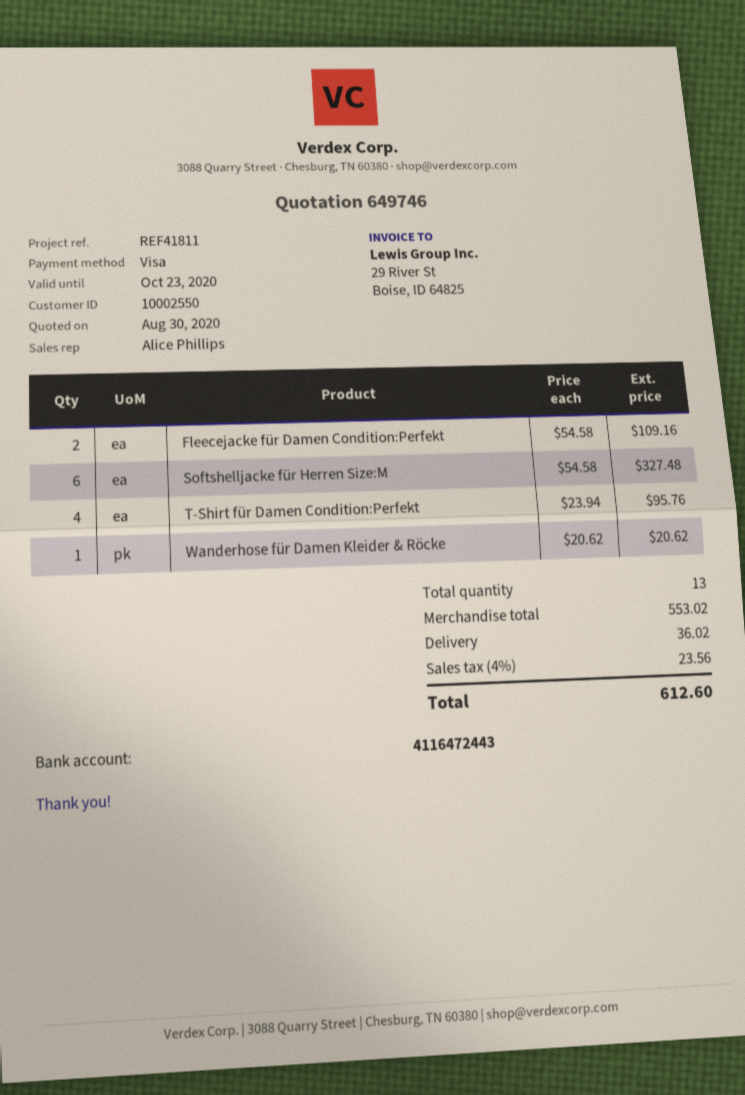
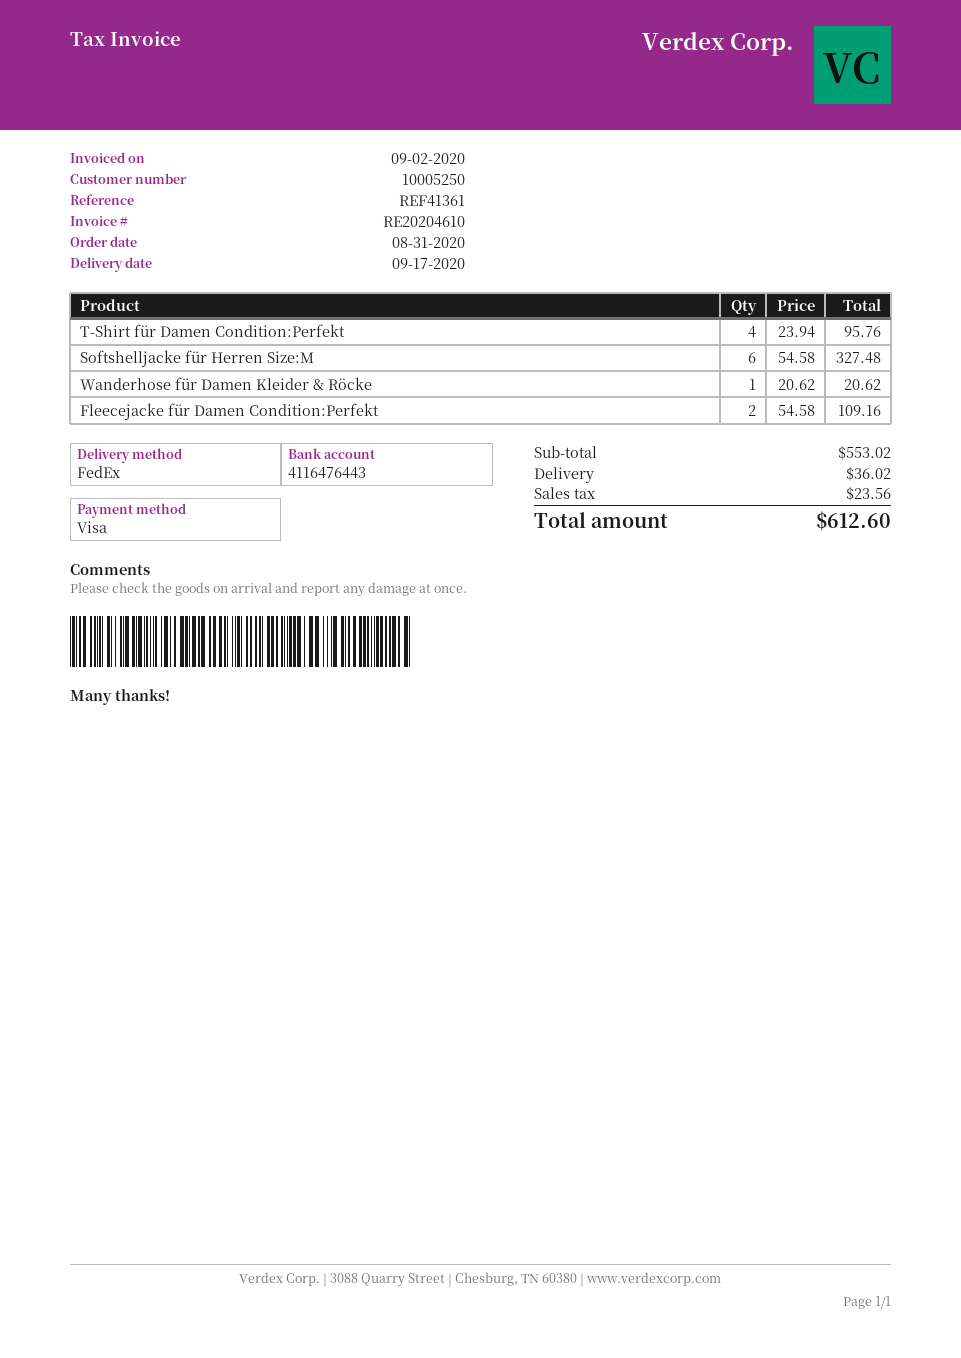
customer number: 10002550 -> 10005250
reference: REF41811 -> REF41361
bank account: 4116472443 -> 4116476443

